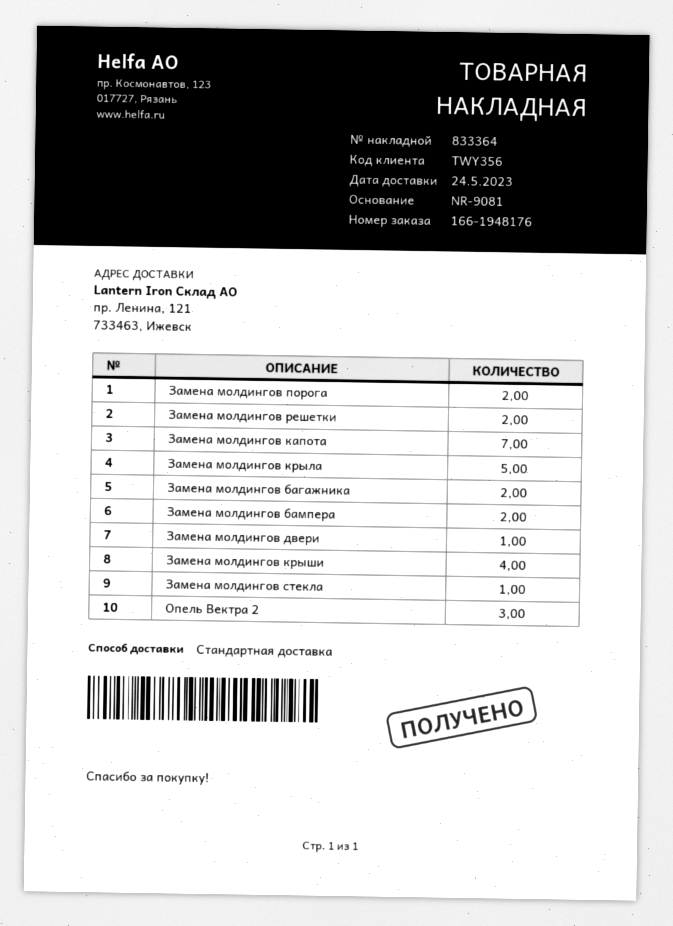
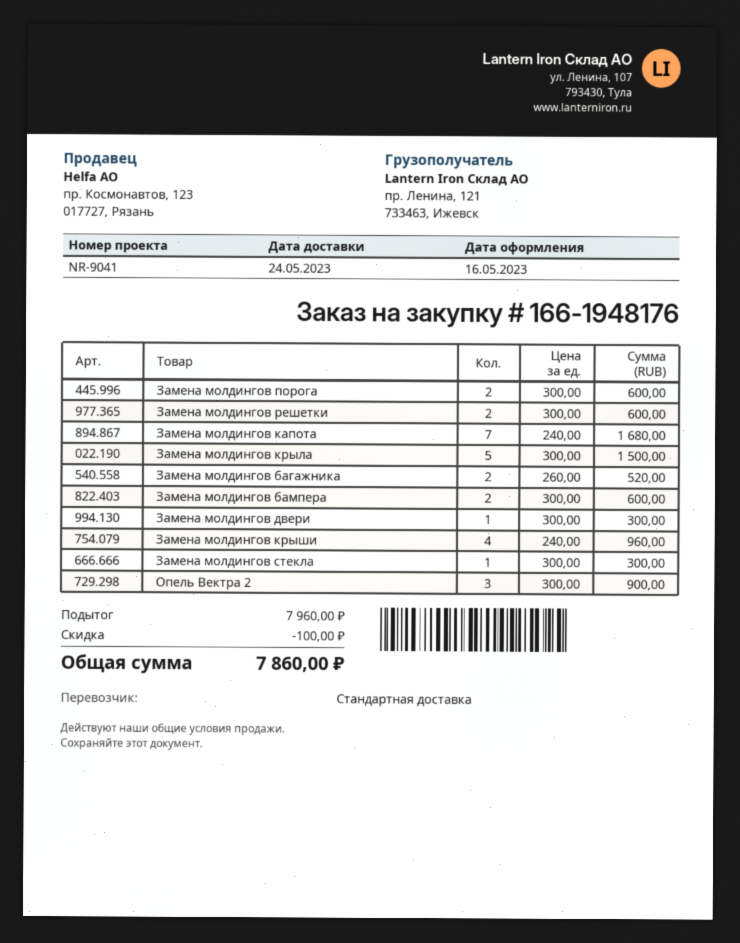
reference: NR-9081 -> NR-9041

